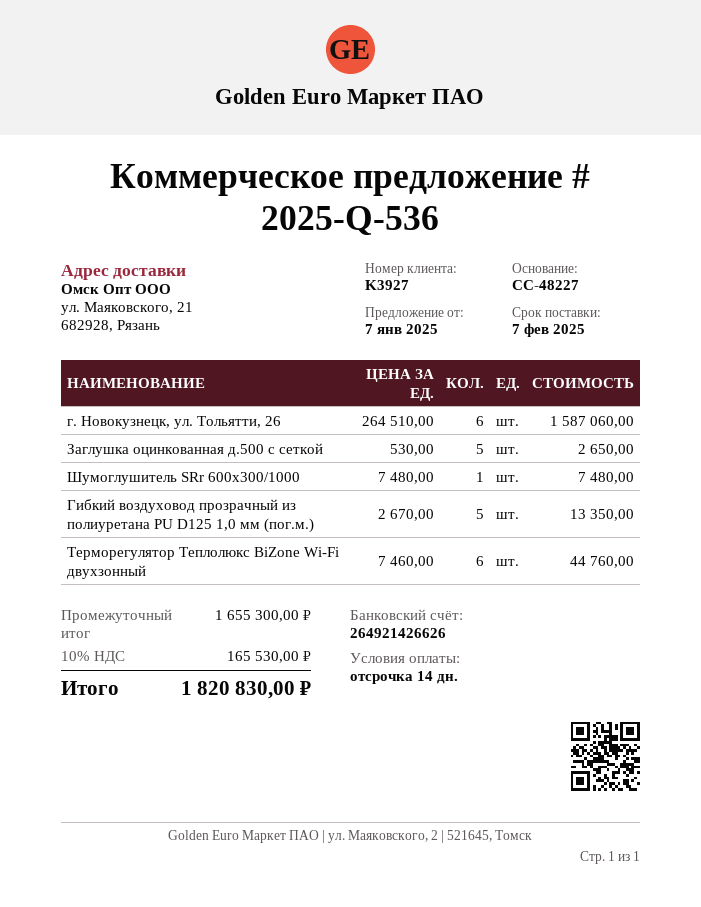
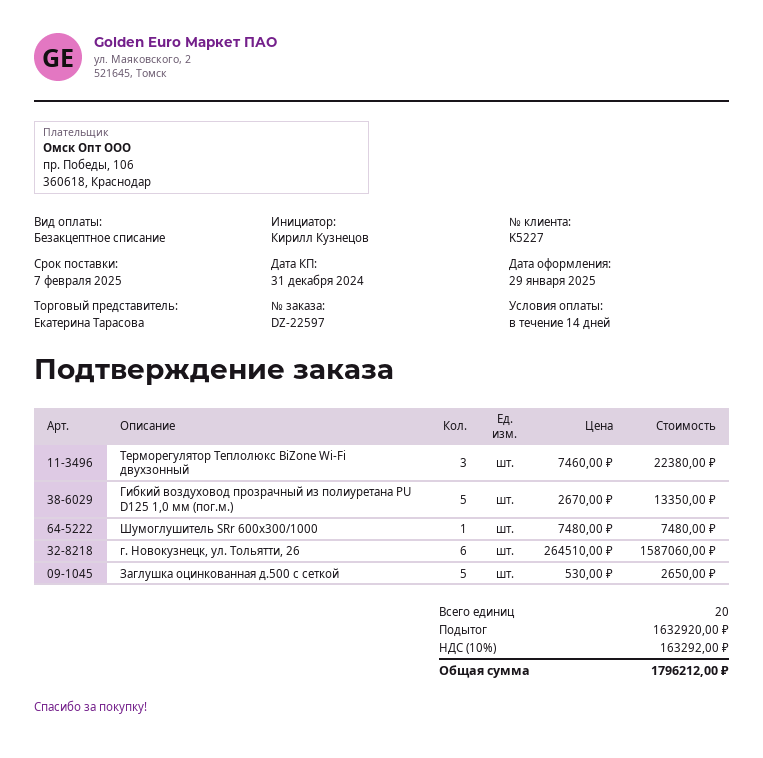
quote date: 2025-01-07 -> 2024-12-31
customer number: K3927 -> K5227
Терморегулятор Теплолюкс BiZone Wi-Fi двухзонный: 6 x 7460.00 = 44760.00 -> 3 x 7460.00 = 22380.00
subtotal: 1655300.00 -> 1632920.00
tax: 10% = 165530.00 -> 10% = 163292.00
total: 1820830.00 -> 1796212.00

